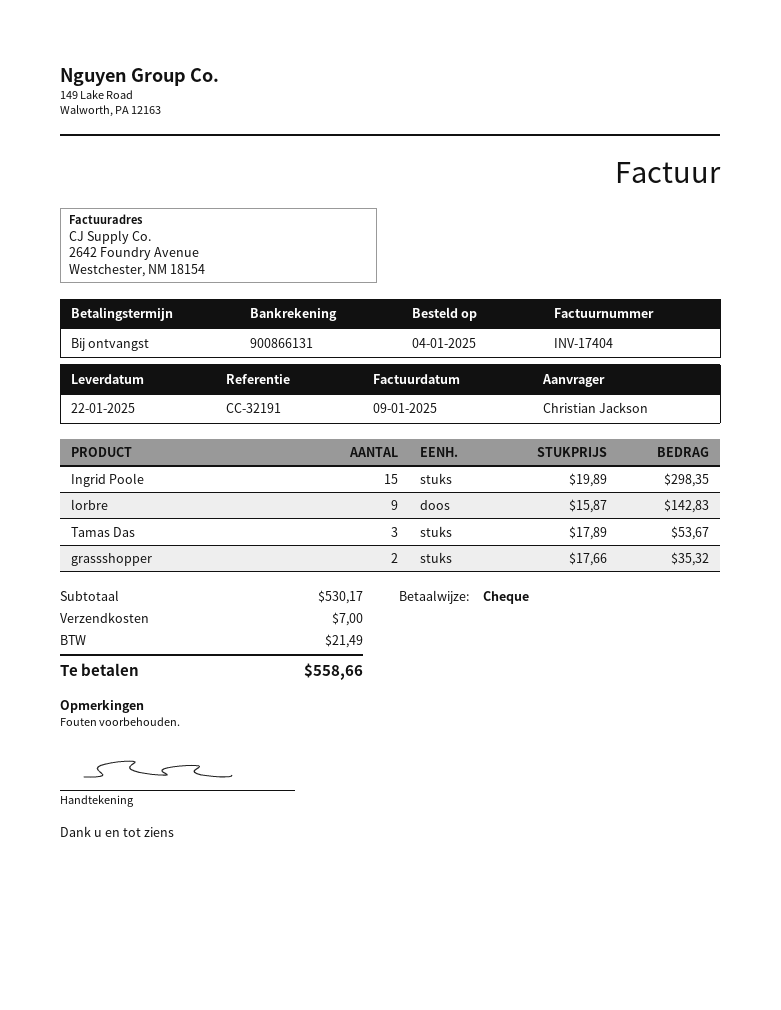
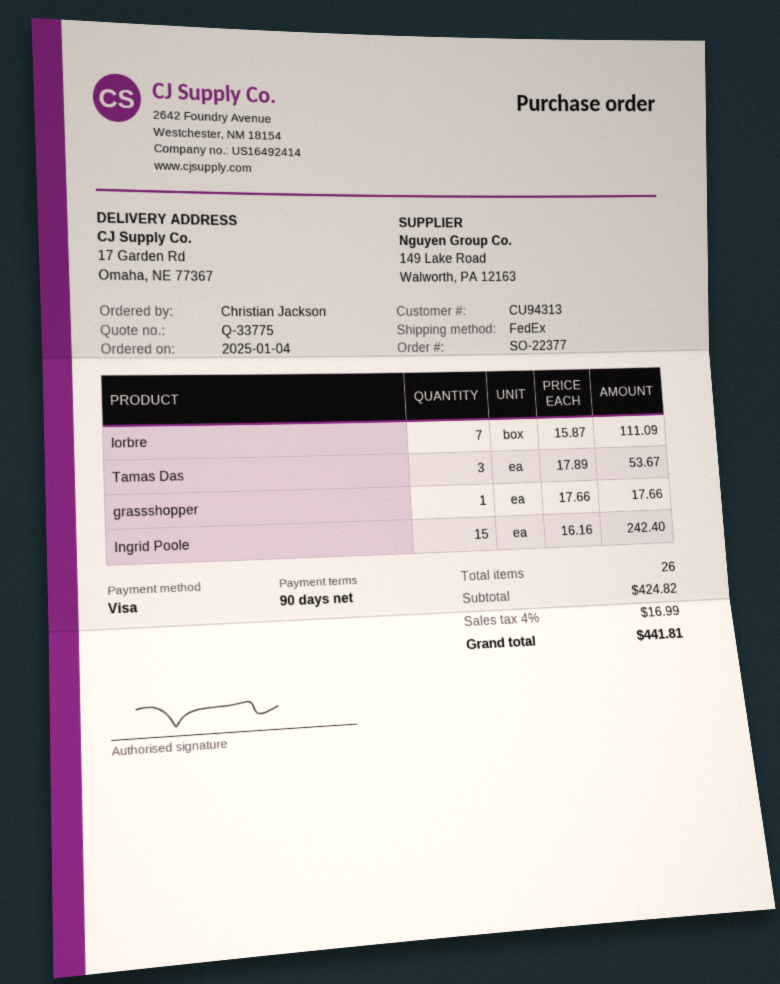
payment terms: on receipt -> 90 days
payment method: cheque -> Visa
Ingrid Poole: 15 x 19.89 = 298.35 -> 15 x 16.16 = 242.40
lorbre: 9 x 15.87 = 142.83 -> 7 x 15.87 = 111.09
grassshopper: 2 x 17.66 = 35.32 -> 1 x 17.66 = 17.66
subtotal: 530.17 -> 424.82
shipping: 7.00 -> none
tax: 21.49 -> 16.99
total: 558.66 -> 441.81

